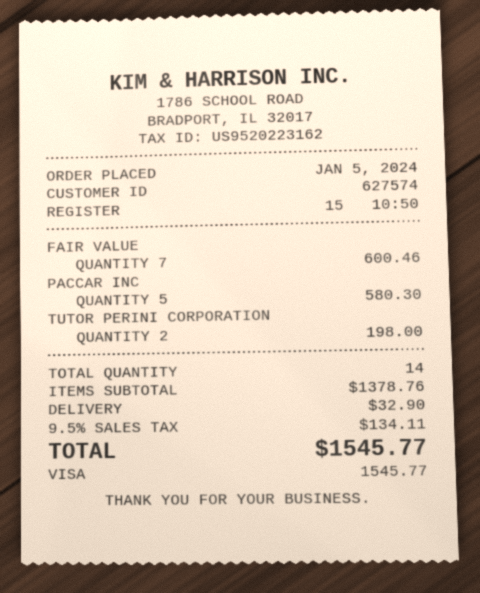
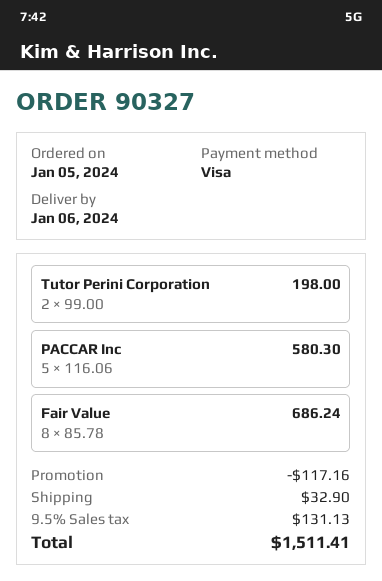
FAIR VALUE: 7 for 600.46 -> 8 for 686.24
discount: none -> 117.16
tax: 9.5% = 134.11 -> 9.5% = 131.13
total: 1545.77 -> 1511.41

